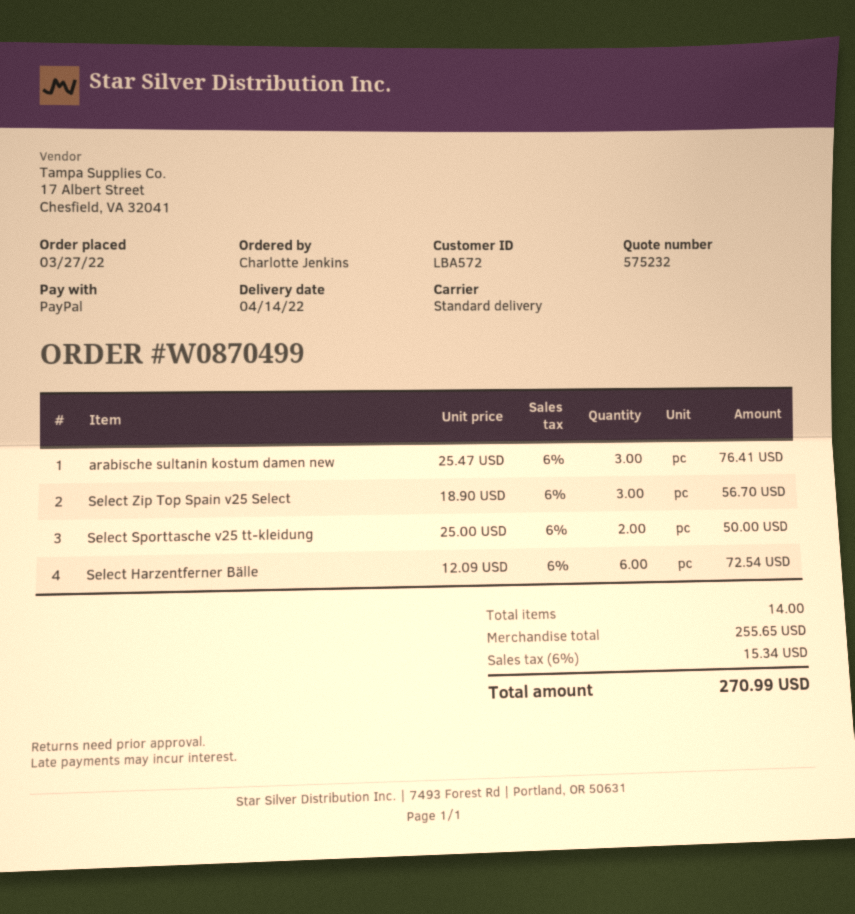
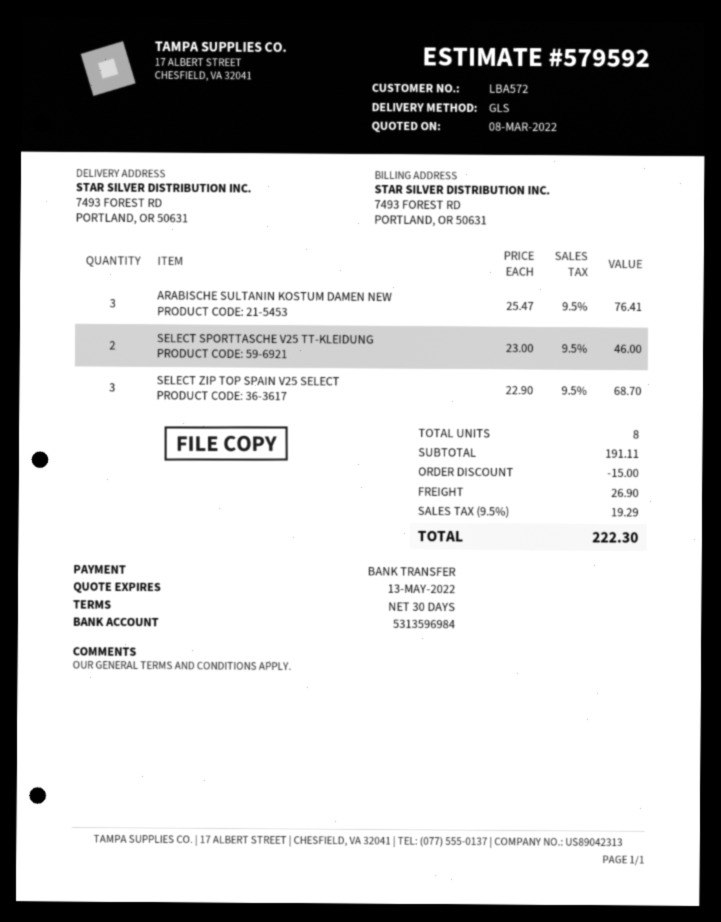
quote number: 575232 -> 579592
payment method: PayPal -> bank transfer
shipping method: standard -> GLS
Select Zip Top Spain v25 Select: 3 x 18.90 = 56.70 -> 3 x 22.90 = 68.70
Select Sporttasche v25 tt-kleidung: 2 x 25.00 = 50.00 -> 2 x 23.00 = 46.00
Select Harzentferner Bälle: 6 x 12.09 = 72.54 -> none
total quantity: 14 -> 8
subtotal: 255.65 -> 191.11
discount: none -> 15.00
shipping: none -> 26.90
tax: 6% = 15.34 -> 9.5% = 19.29
total: 270.99 -> 222.30

